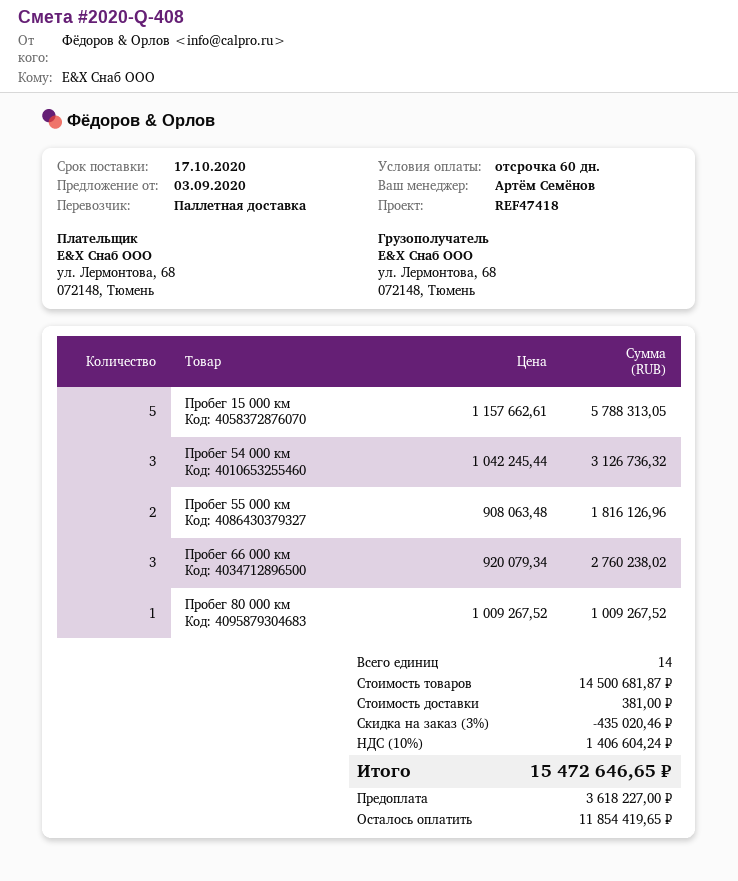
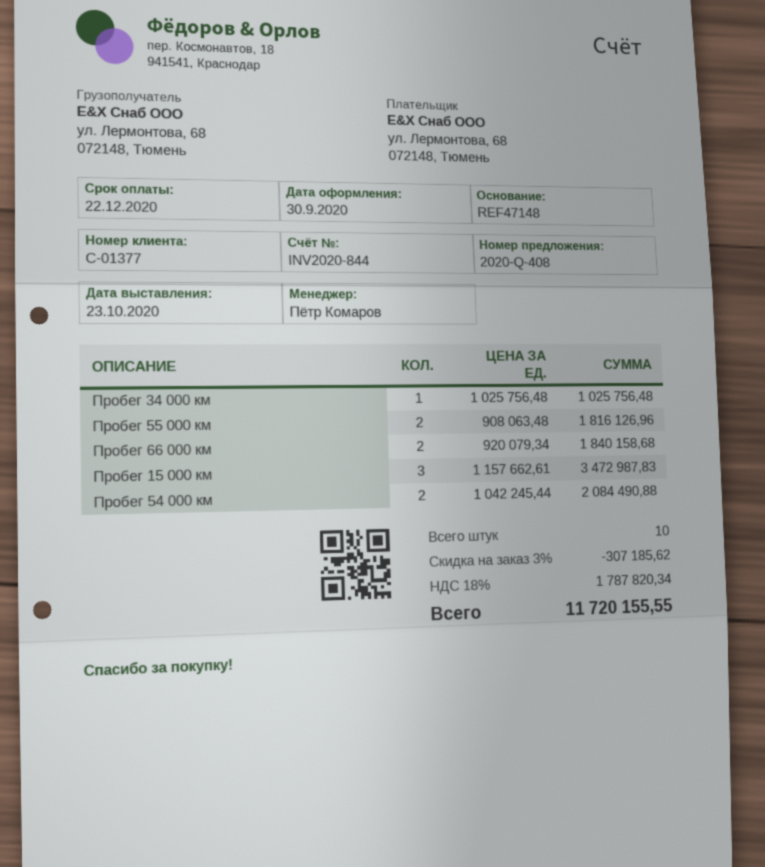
reference: REF47418 -> REF47148
sales rep: Артём Семёнов -> Пётр Комаров
Пробег 15 000 км: 5 x 1157662.61 = 5788313.05 -> 3 x 1157662.61 = 3472987.83
Пробег 54 000 км: 3 x 1042245.44 = 3126736.32 -> 2 x 1042245.44 = 2084490.88
Пробег 66 000 км: 3 x 920079.34 = 2760238.02 -> 2 x 920079.34 = 1840158.68
Пробег 80 000 км: 1 x 1009267.52 = 1009267.52 -> none
Пробег 34 000 км: none -> 1 x 1025756.48 = 1025756.48
total quantity: 14 -> 10
discount: 3% = 435020.46 -> 3% = 307185.62
shipping: 381.00 -> none
tax: 10% = 1406604.24 -> 18% = 1787820.34
total: 15472646.65 -> 11720155.55

